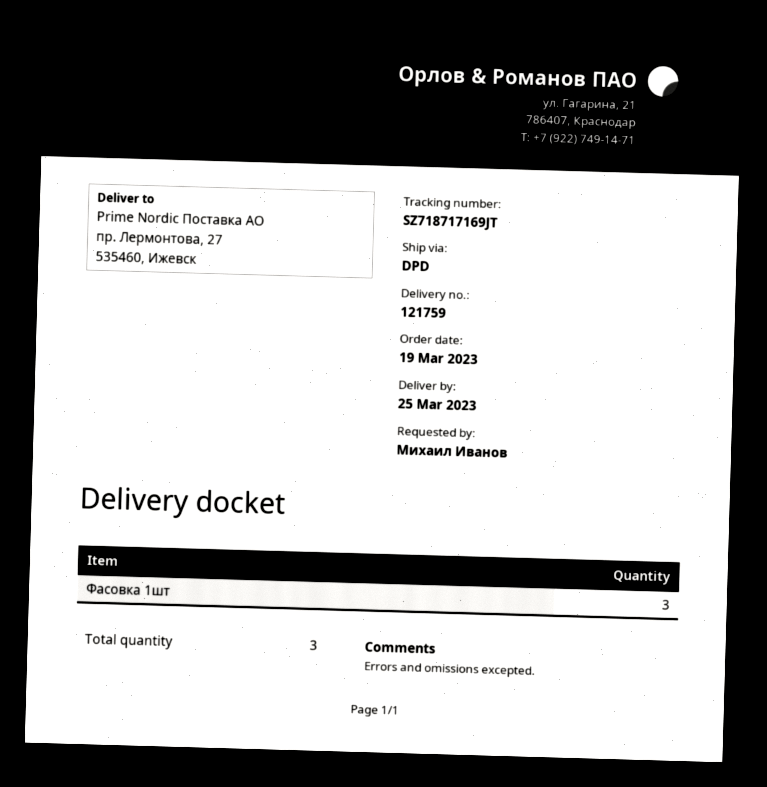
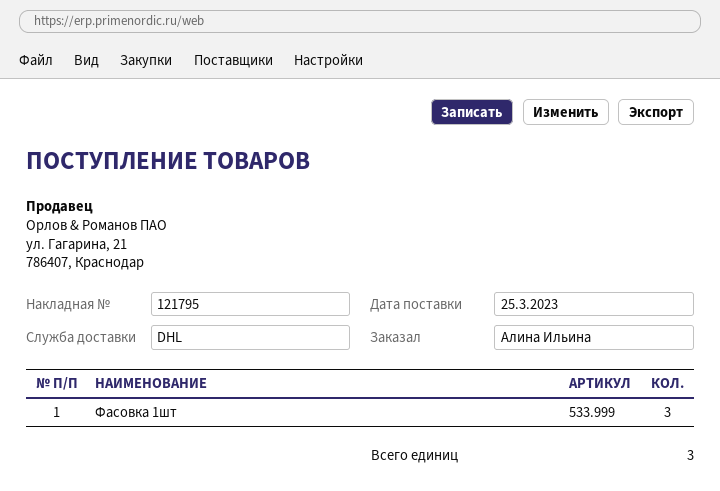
delivery note number: 121759 -> 121795
ordered by: Михаил Иванов -> Алина Ильина
shipping method: DPD -> DHL

